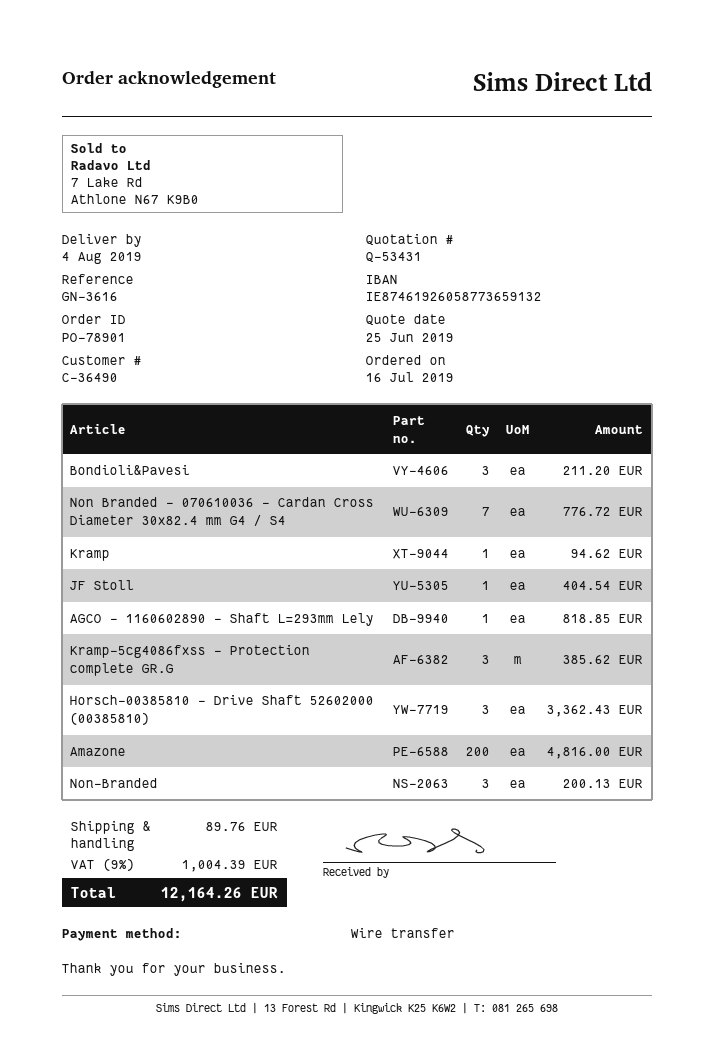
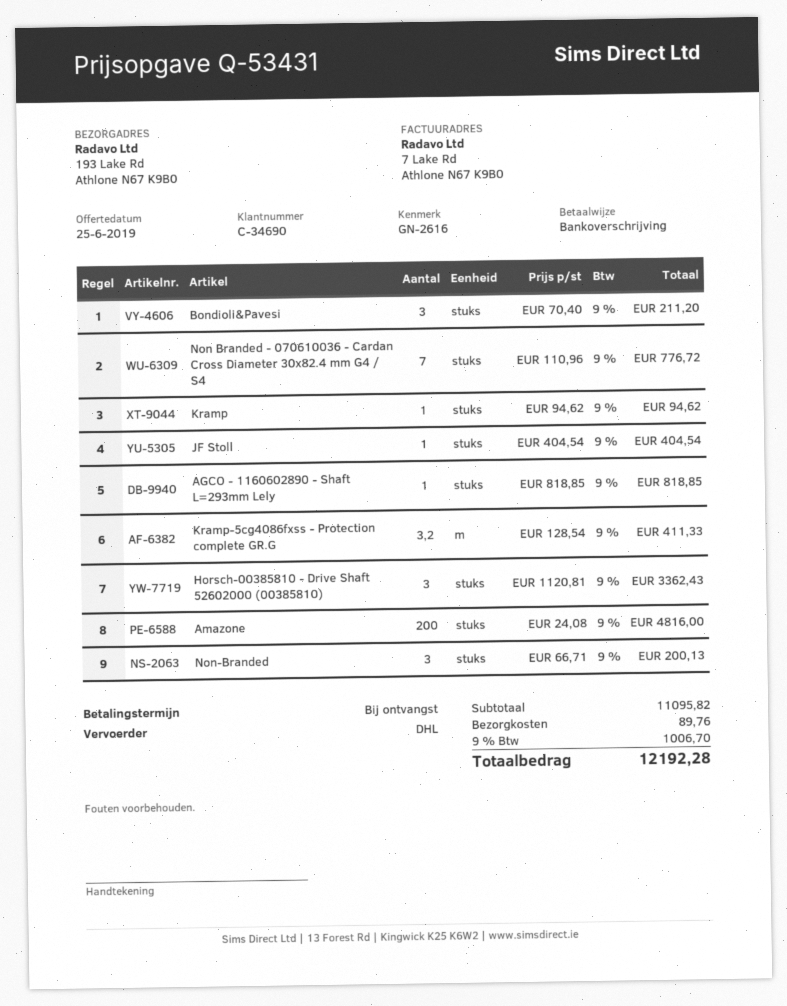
customer number: C-36490 -> C-34690
reference: GN-3616 -> GN-2616
Kramp-5cg4086fxss - Protection complete GR.G: 3 for 385.62 -> 3.2 for 411.33
tax: 9% = 1004.39 -> 9% = 1006.70
total: 12164.26 -> 12192.28

